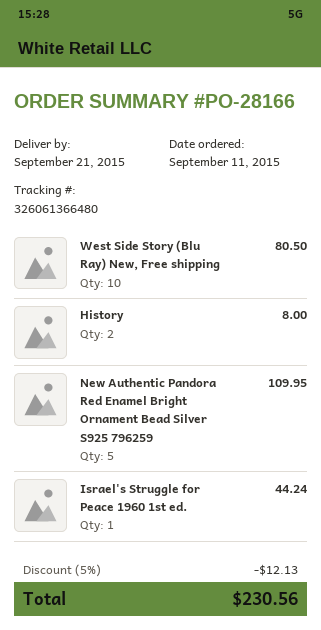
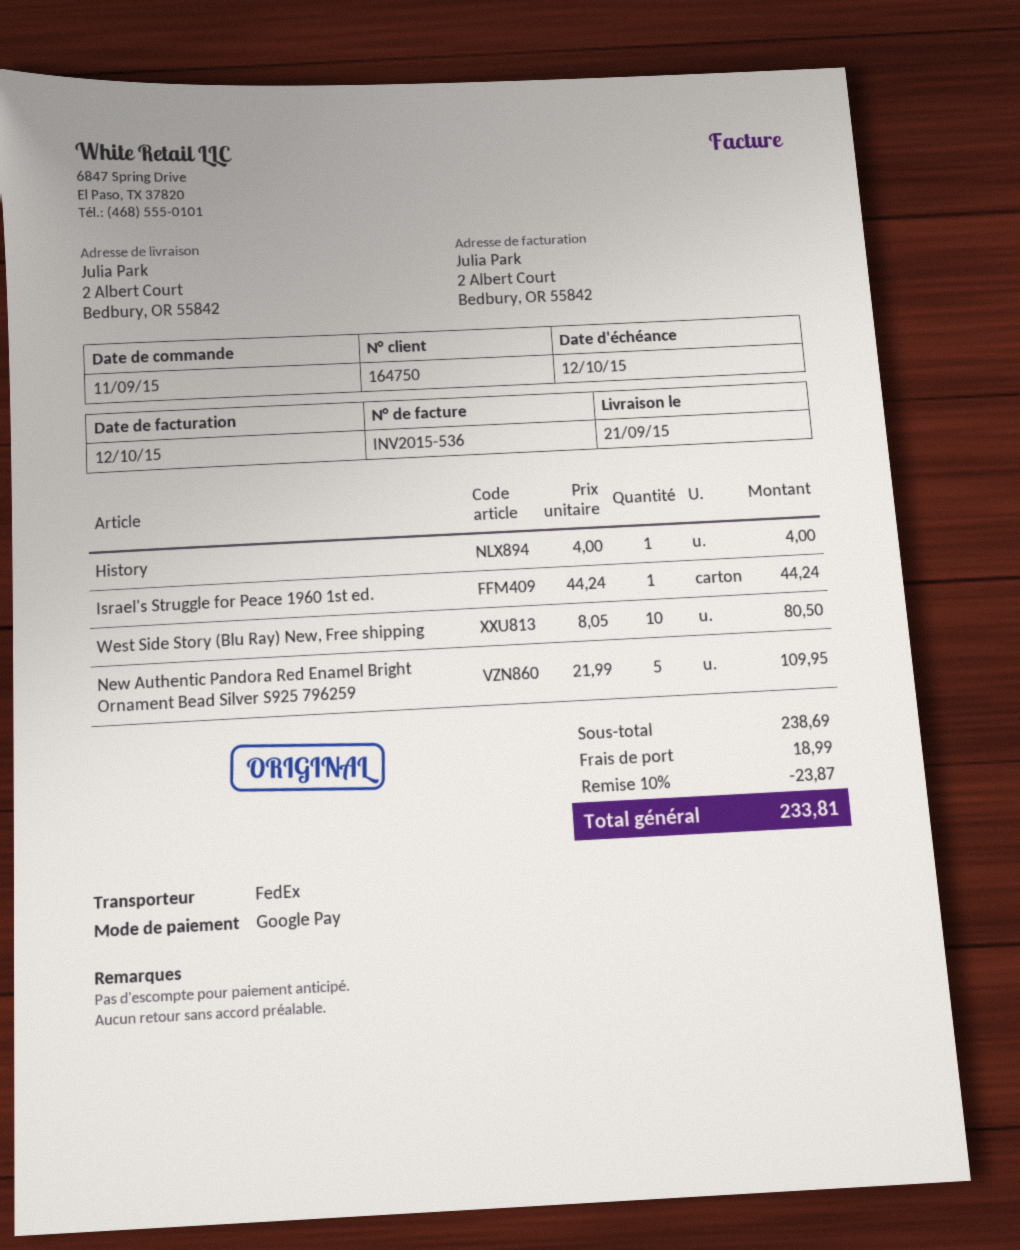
History: 2 for 8.00 -> 1 for 4.00
discount: 5% = 12.13 -> 10% = 23.87
shipping: none -> 18.99
total: 230.56 -> 233.81

